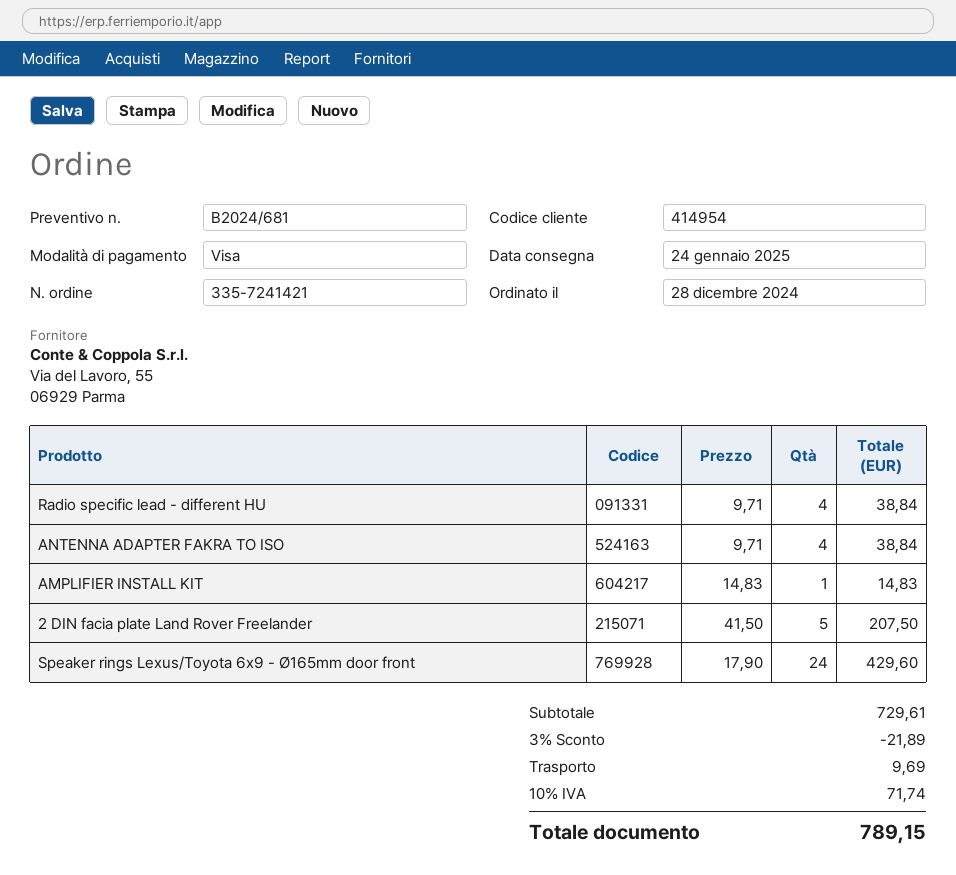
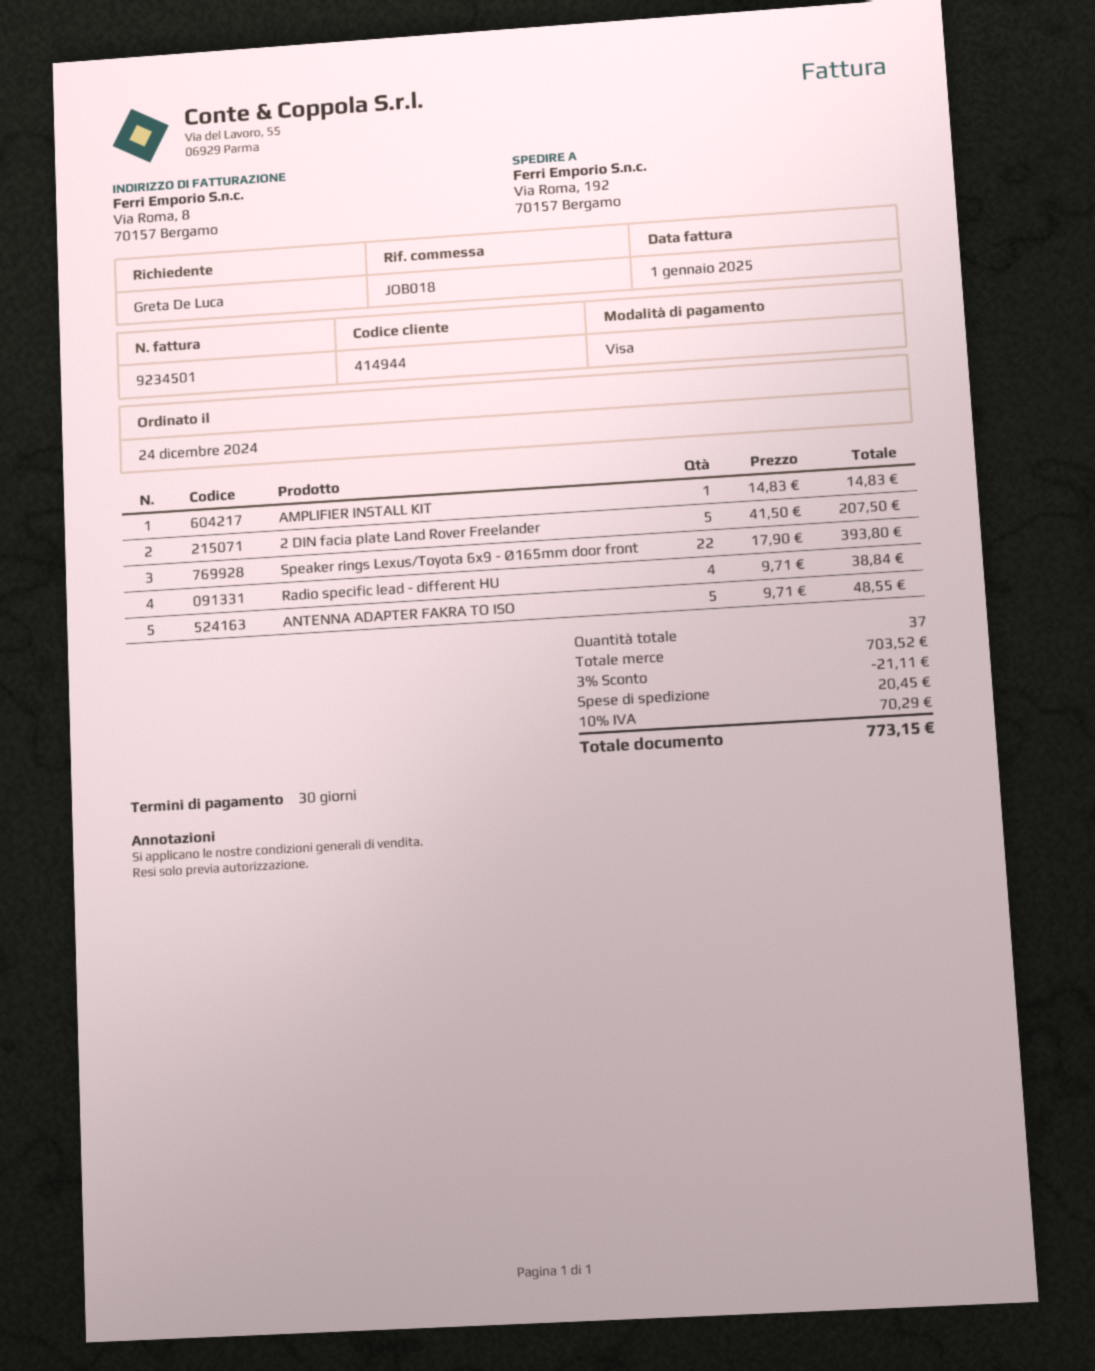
order date: 2024-12-28 -> 2024-12-24
customer number: 414954 -> 414944
ANTENNA ADAPTER FAKRA TO ISO: 4 x 9.71 = 38.84 -> 5 x 9.71 = 48.55
Speaker rings Lexus/Toyota 6x9 - Ø165mm door front: 24 x 17.90 = 429.60 -> 22 x 17.90 = 393.80
subtotal: 729.61 -> 703.52
discount: 3% = 21.89 -> 3% = 21.11
shipping: 9.69 -> 20.45
tax: 10% = 71.74 -> 10% = 70.29
total: 789.15 -> 773.15

